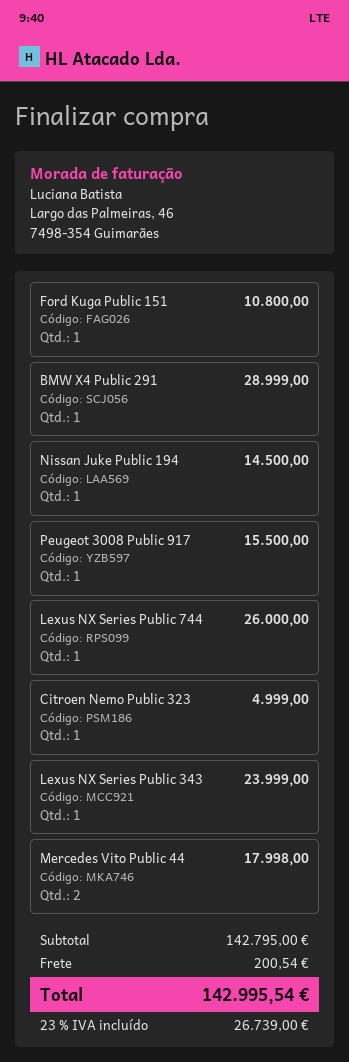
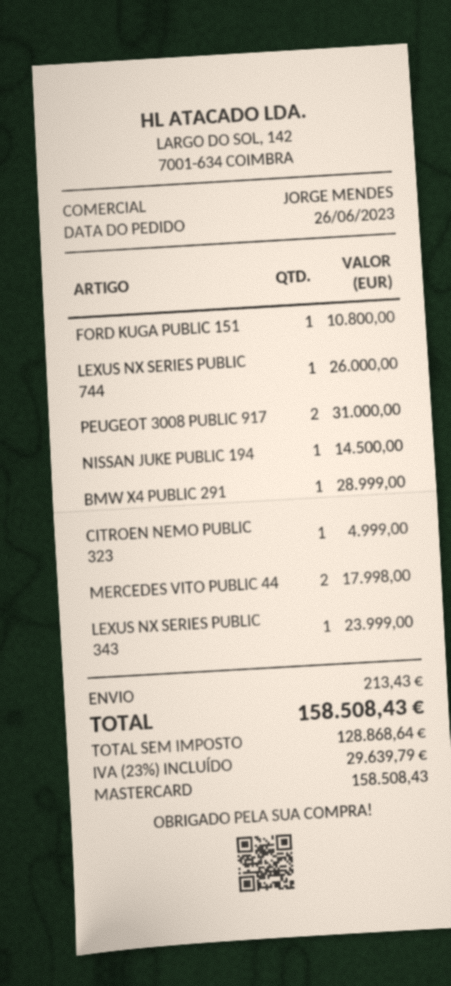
Peugeot 3008 Public 917: 1 for 15500.00 -> 2 for 31000.00
shipping: 200.54 -> 213.43
tax: 23% = 26739.00 -> 23% = 29639.79
total: 142995.54 -> 158508.43

